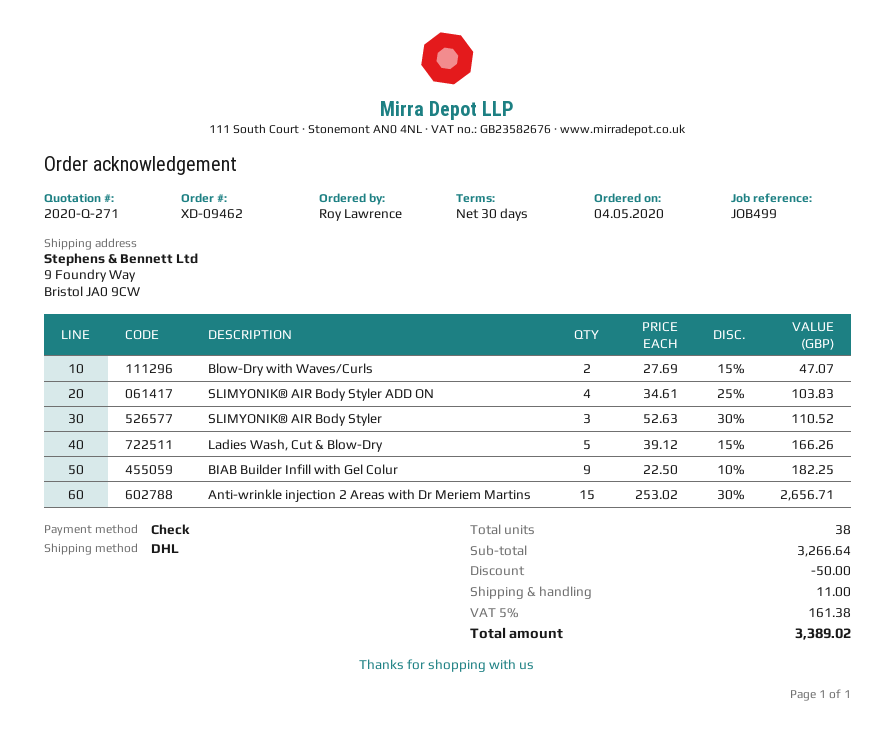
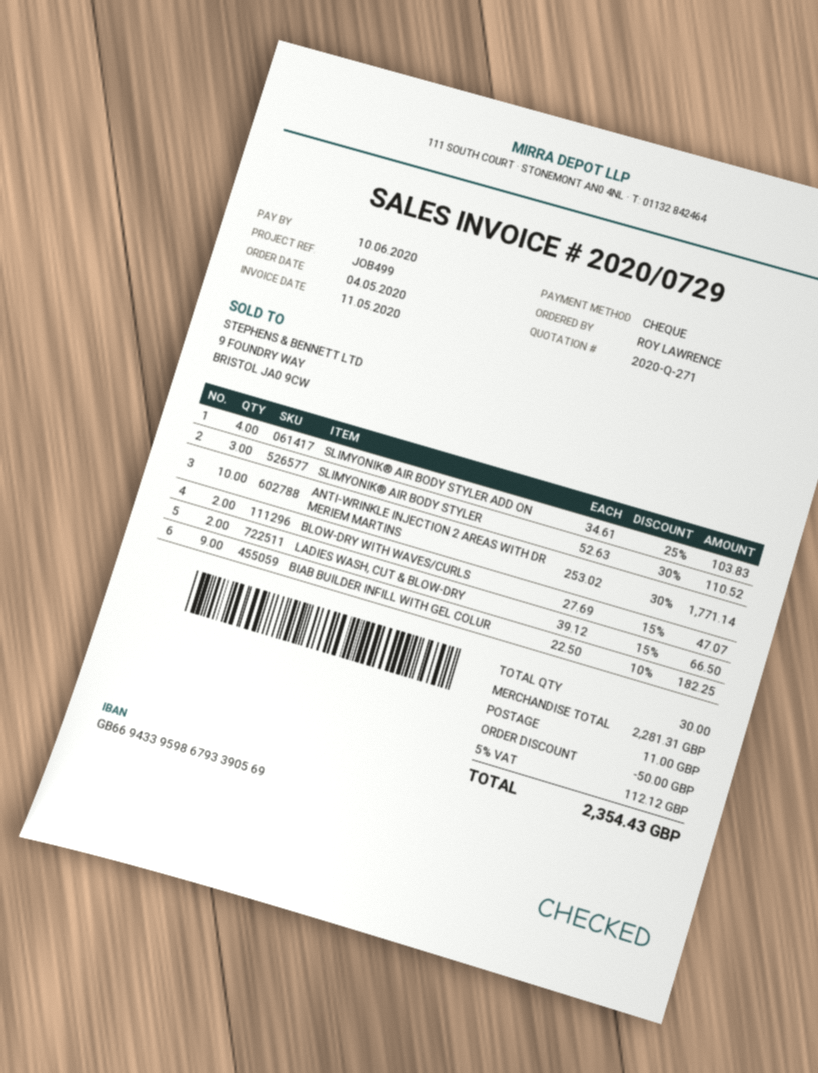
Ladies Wash, Cut & Blow-Dry: 5 x 39.12 - 15% = 166.26 -> 2 x 39.12 - 15% = 66.50
Anti-wrinkle injection 2 Areas with Dr Meriem Martins: 15 x 253.02 - 30% = 2656.71 -> 10 x 253.02 - 30% = 1771.14
total quantity: 38 -> 30
subtotal: 3266.64 -> 2281.31
tax: 5% = 161.38 -> 5% = 112.12
total: 3389.02 -> 2354.43

